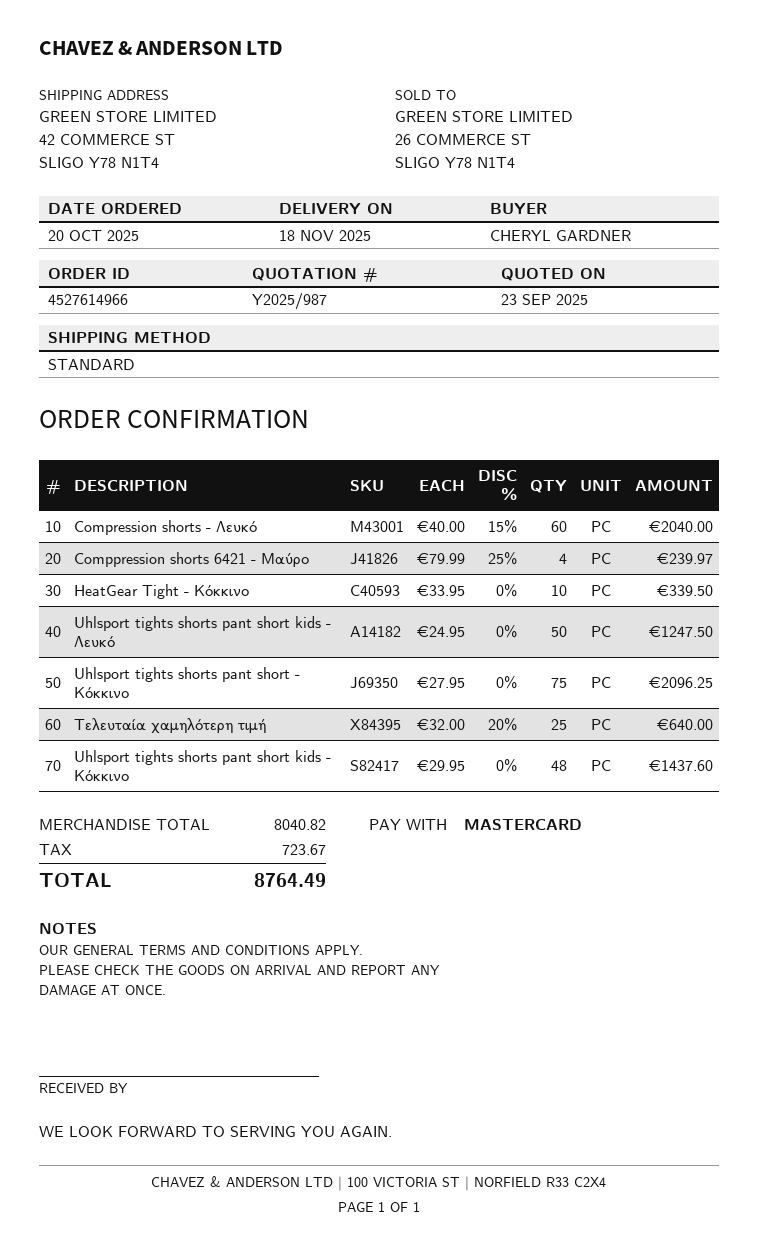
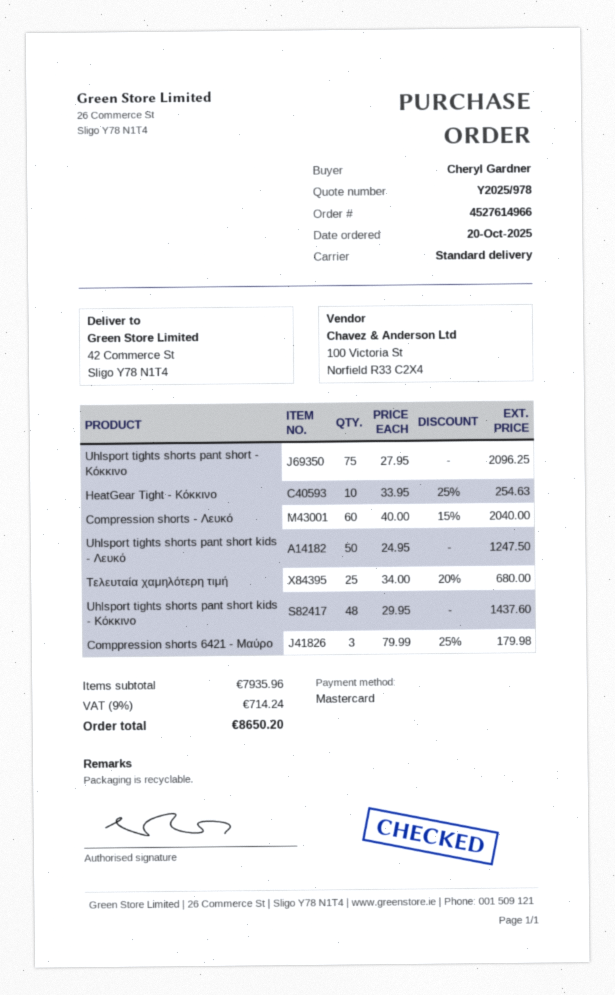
quote number: Y2025/987 -> Y2025/978
Comppression shorts 6421 - Μαύρο: 4 x 79.99 - 25% = 239.97 -> 3 x 79.99 - 25% = 179.98
HeatGear Tight - Κόκκινο: 10 x 33.95 = 339.50 -> 10 x 33.95 - 25% = 254.63
Τελευταία χαμηλότερη τιμή: 25 x 32.00 - 20% = 640.00 -> 25 x 34.00 - 20% = 680.00
subtotal: 8040.82 -> 7935.96
tax: 723.67 -> 714.24
total: 8764.49 -> 8650.20

